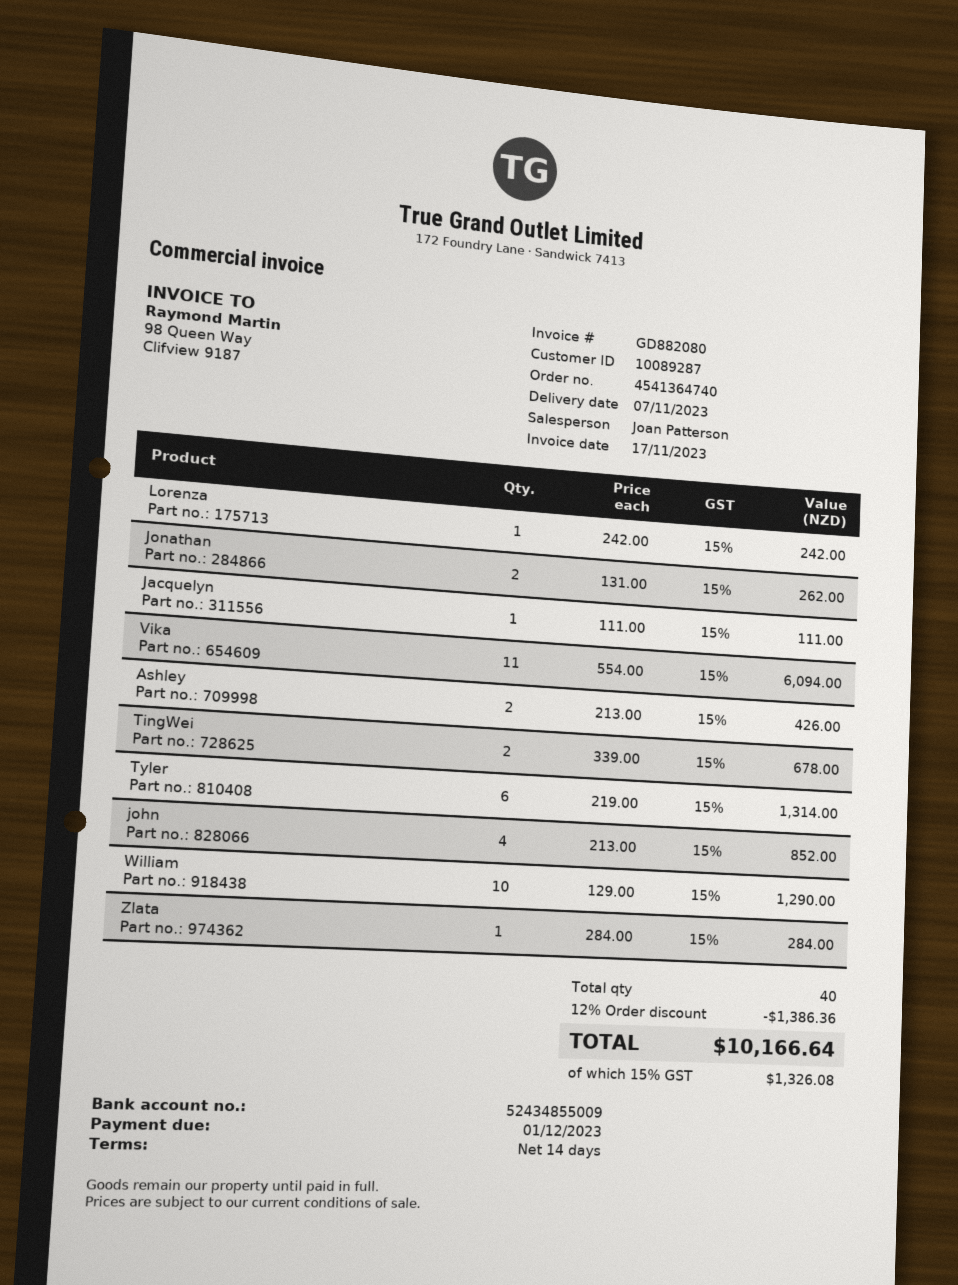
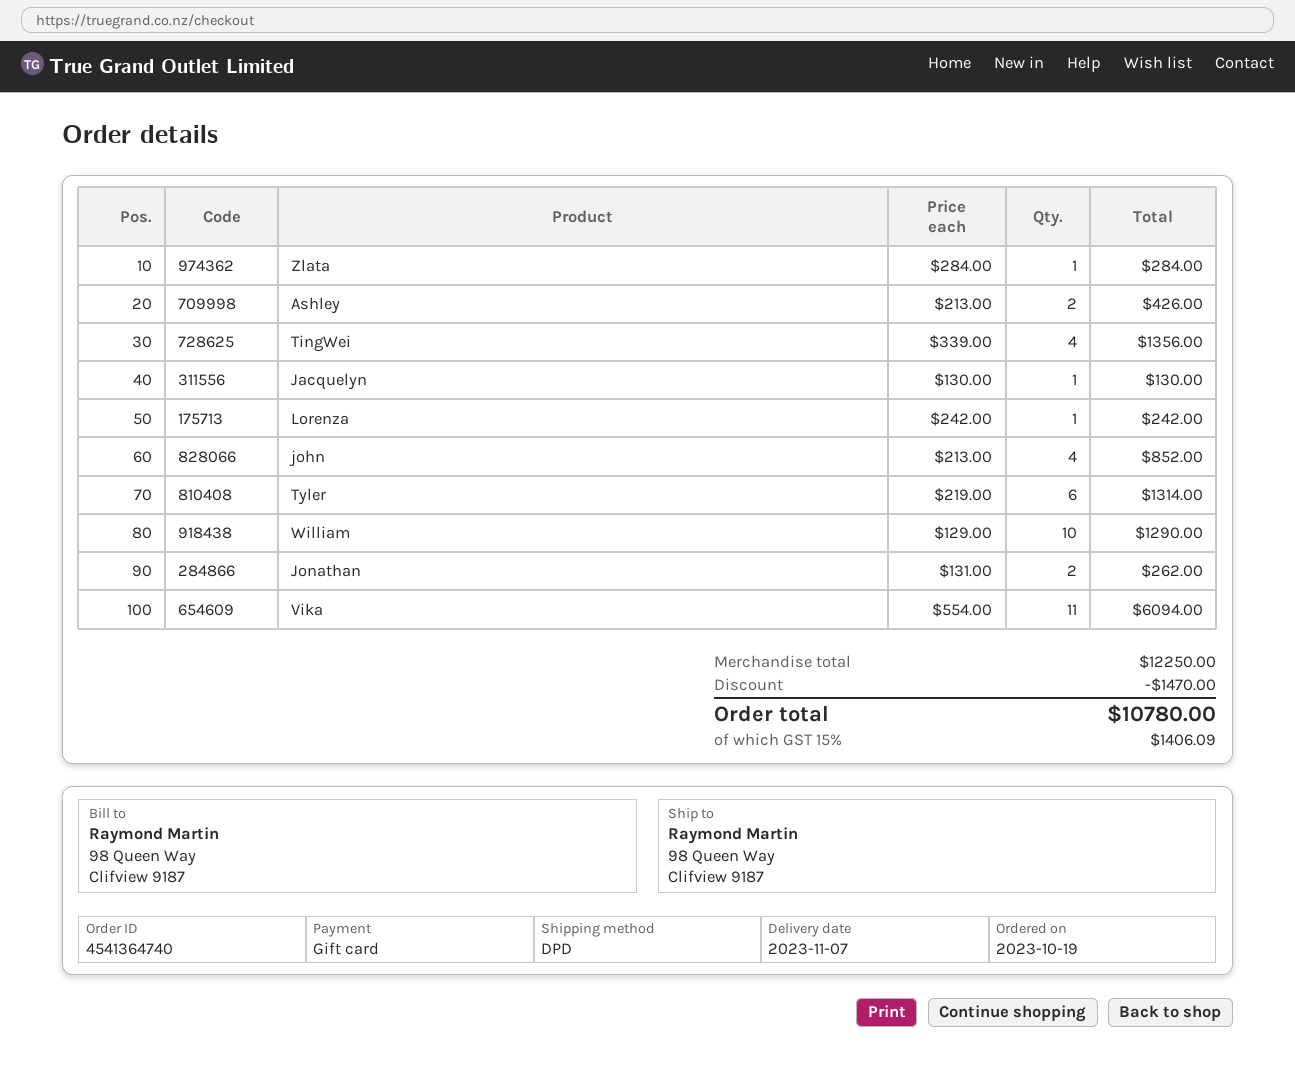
Jacquelyn: 1 x 111.00 = 111.00 -> 1 x 130.00 = 130.00
TingWei: 2 x 339.00 = 678.00 -> 4 x 339.00 = 1356.00
discount: 1386.36 -> 1470.00
tax: 15% = 1326.08 -> 15% = 1406.09
total: 10166.64 -> 10780.00

